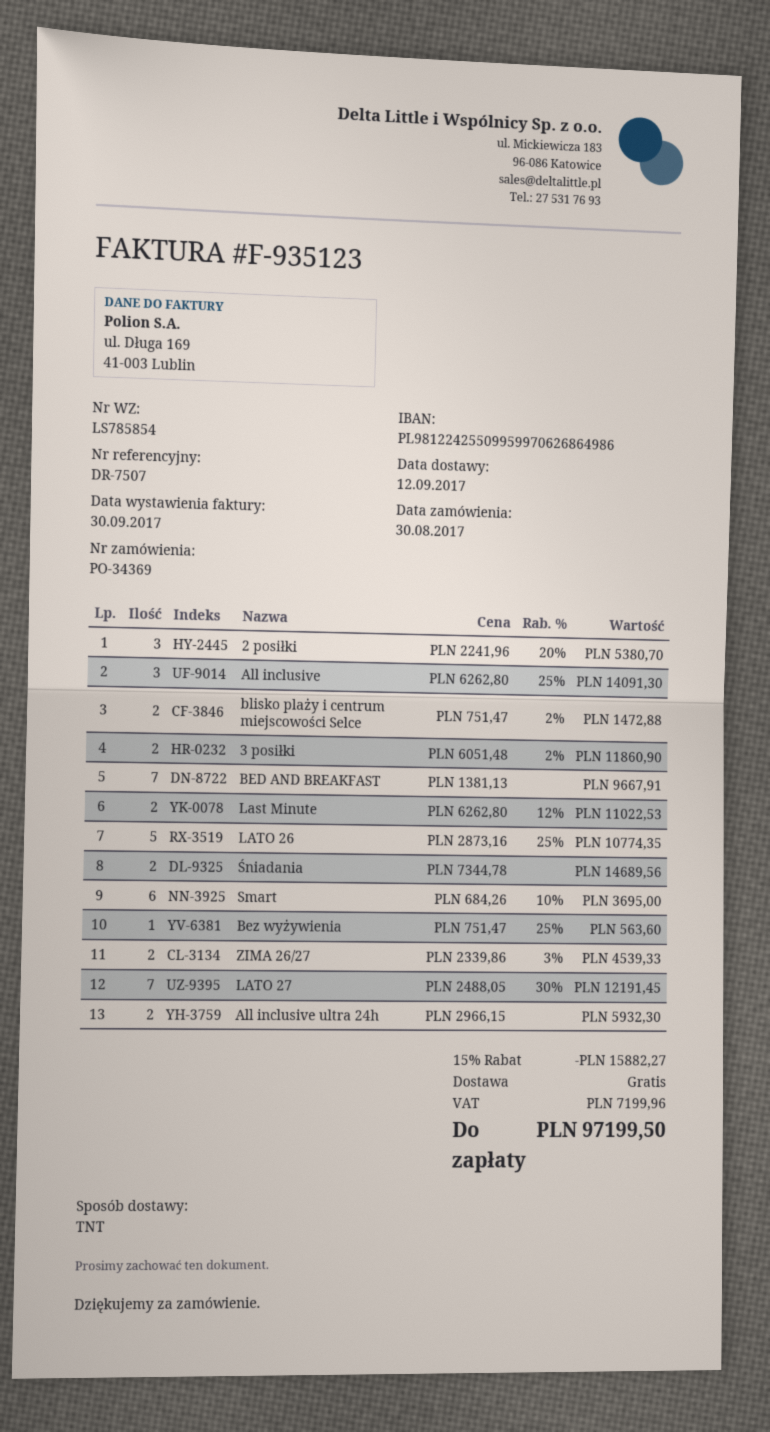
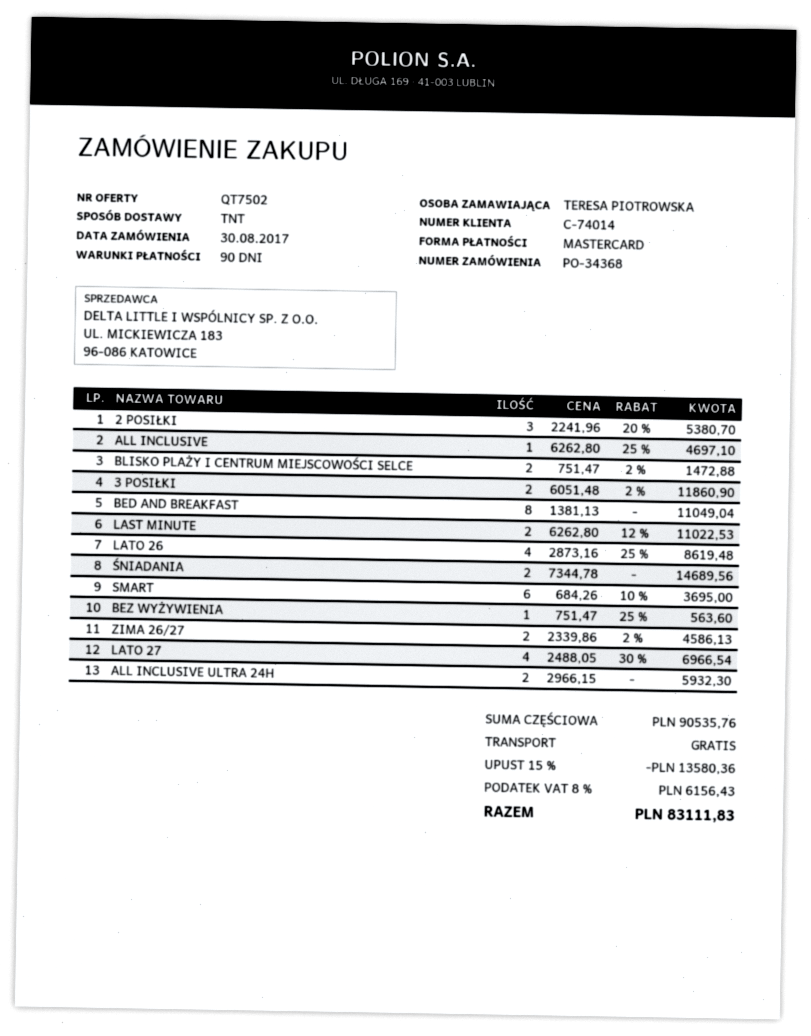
order number: PO-34369 -> PO-34368
All inclusive: 3 x 6262.80 - 25% = 14091.30 -> 1 x 6262.80 - 25% = 4697.10
BED AND BREAKFAST: 7 x 1381.13 = 9667.91 -> 8 x 1381.13 = 11049.04
LATO 26: 5 x 2873.16 - 25% = 10774.35 -> 4 x 2873.16 - 25% = 8619.48
ZIMA 26/27: 2 x 2339.86 - 3% = 4539.33 -> 2 x 2339.86 - 2% = 4586.13
LATO 27: 7 x 2488.05 - 30% = 12191.45 -> 4 x 2488.05 - 30% = 6966.54
discount: 15% = 15882.27 -> 15% = 13580.36
tax: 7199.96 -> 6156.43
total: 97199.50 -> 83111.83

